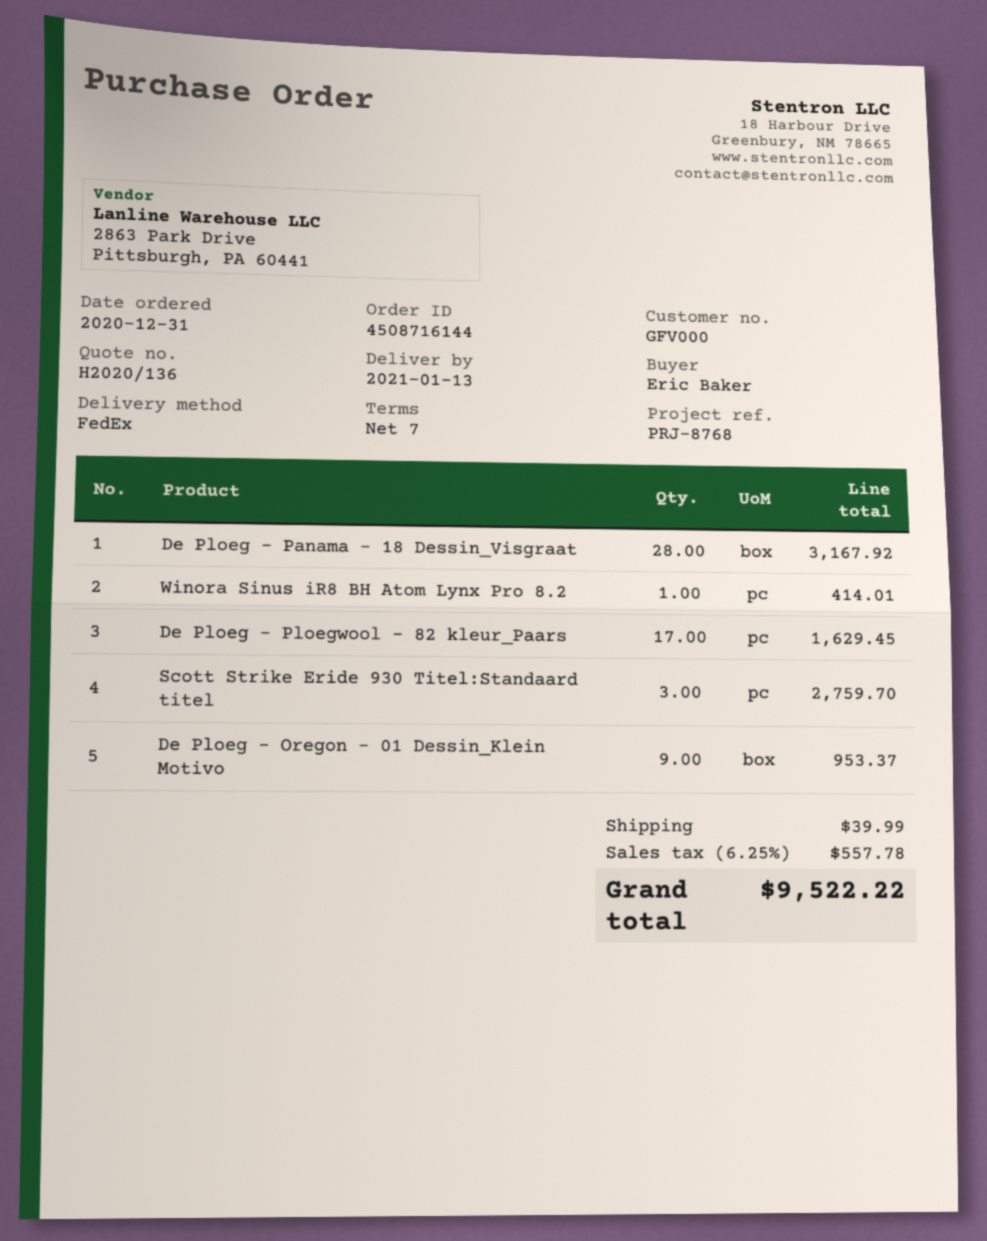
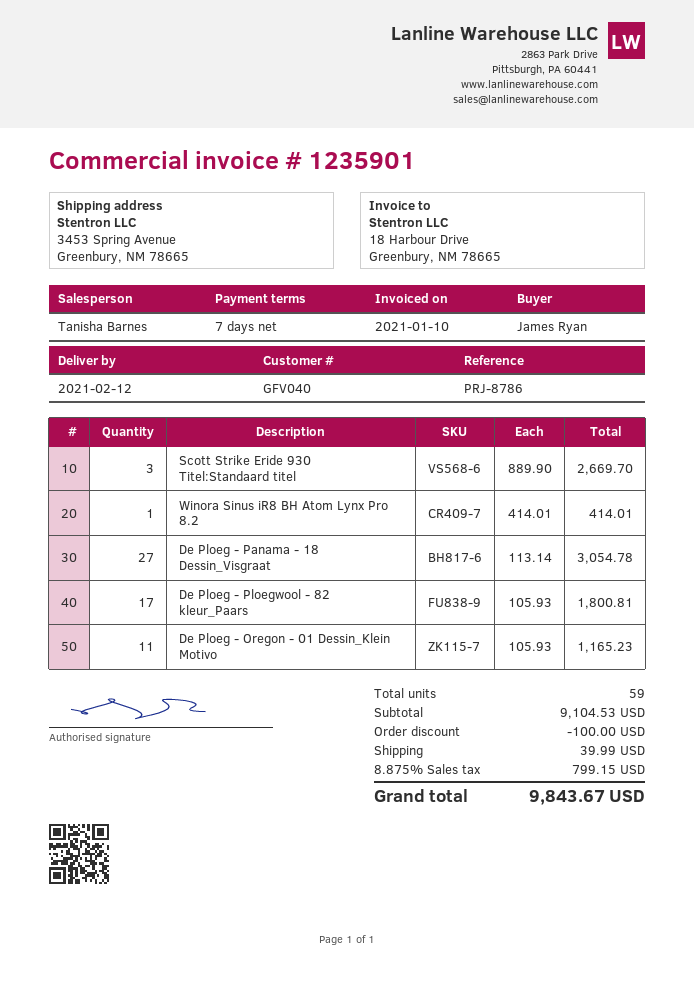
delivery date: 2021-01-13 -> 2021-02-12
customer number: GFV000 -> GFV040
reference: PRJ-8768 -> PRJ-8786
ordered by: Eric Baker -> James Ryan
De Ploeg - Panama - 18 Dessin_Visgraat: 28 for 3167.92 -> 27 for 3054.78
De Ploeg - Ploegwool - 82 kleur_Paars: 17 for 1629.45 -> 17 for 1800.81
Scott Strike Eride 930 Titel:Standaard titel: 3 for 2759.70 -> 3 for 2669.70
De Ploeg - Oregon - 01 Dessin_Klein Motivo: 9 for 953.37 -> 11 for 1165.23
discount: none -> 100.00
tax: 6.25% = 557.78 -> 8.875% = 799.15
total: 9522.22 -> 9843.67

